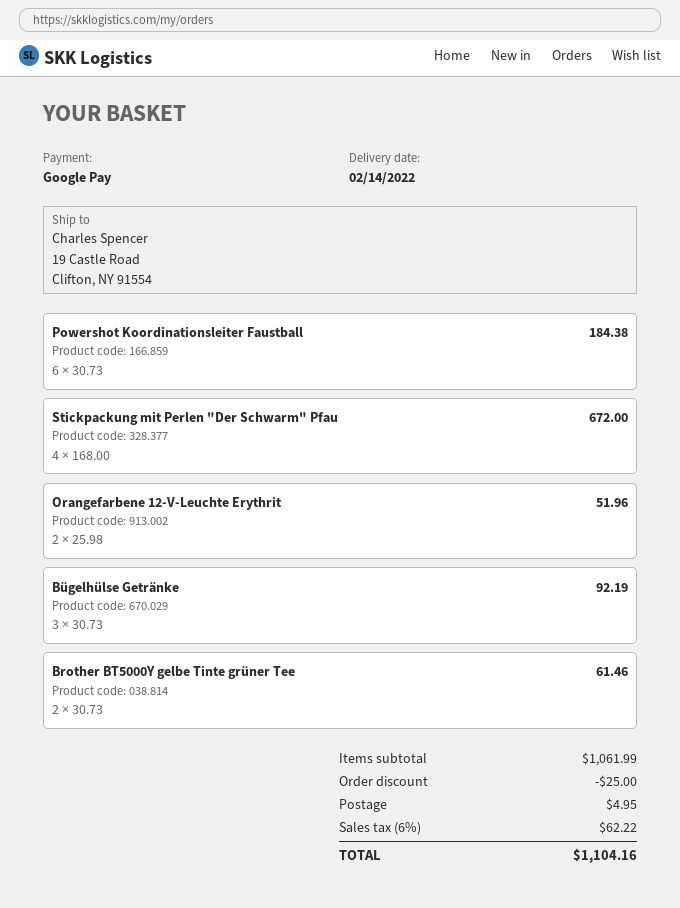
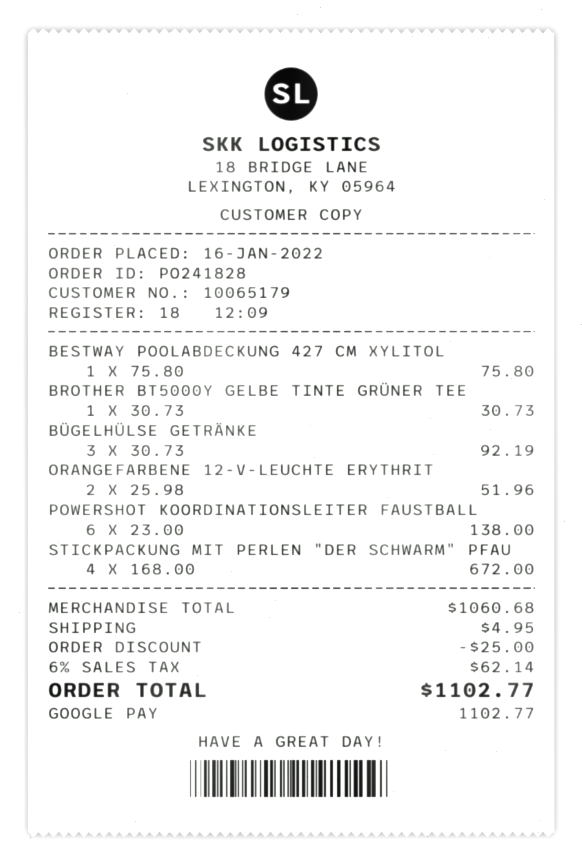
Powershot Koordinationsleiter Faustball: 6 x 30.73 = 184.38 -> 6 x 23.00 = 138.00
Brother BT5000Y gelbe Tinte grüner Tee: 2 x 30.73 = 61.46 -> 1 x 30.73 = 30.73
BESTWAY POOLABDECKUNG 427 CM XYLITOL: none -> 1 x 75.80 = 75.80
subtotal: 1061.99 -> 1060.68
tax: 6% = 62.22 -> 6% = 62.14
total: 1104.16 -> 1102.77

